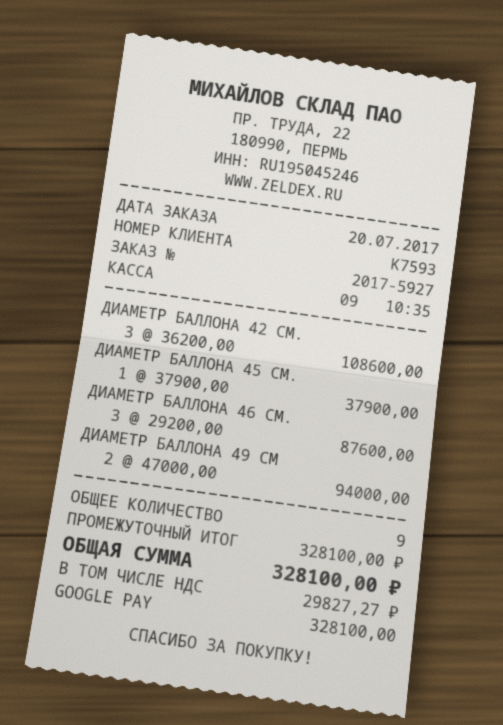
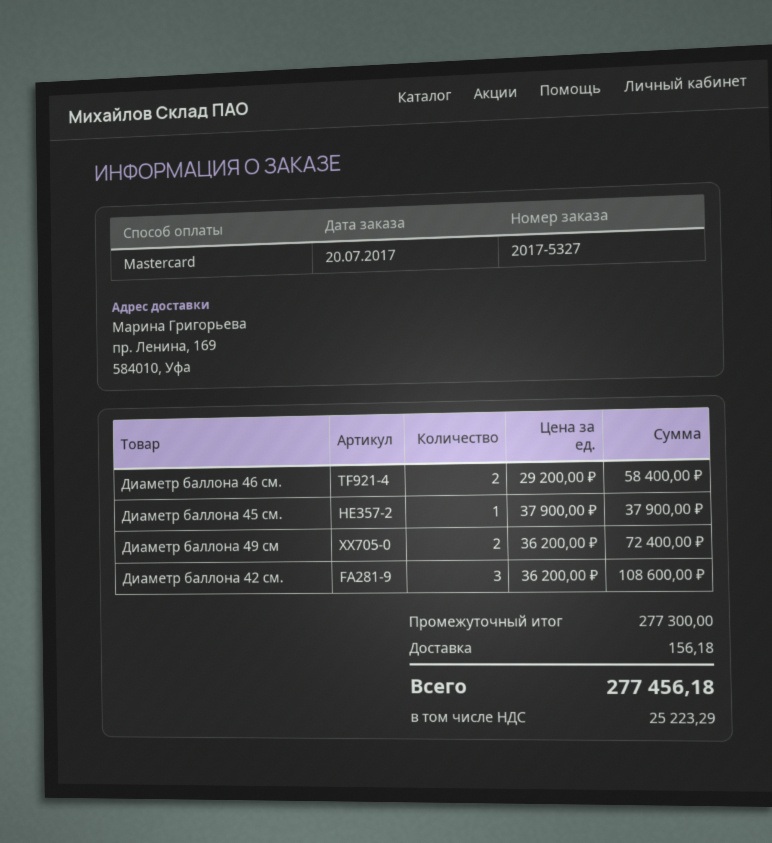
order number: 2017-5927 -> 2017-5327
payment method: Google Pay -> Mastercard
ДИАМЕТР БАЛЛОНА 46 СМ.: 3 x 29200.00 = 87600.00 -> 2 x 29200.00 = 58400.00
ДИАМЕТР БАЛЛОНА 49 СМ: 2 x 47000.00 = 94000.00 -> 2 x 36200.00 = 72400.00
subtotal: 328100.00 -> 277300.00
shipping: none -> 156.18
tax: 29827.27 -> 25223.29
total: 328100.00 -> 277456.18

